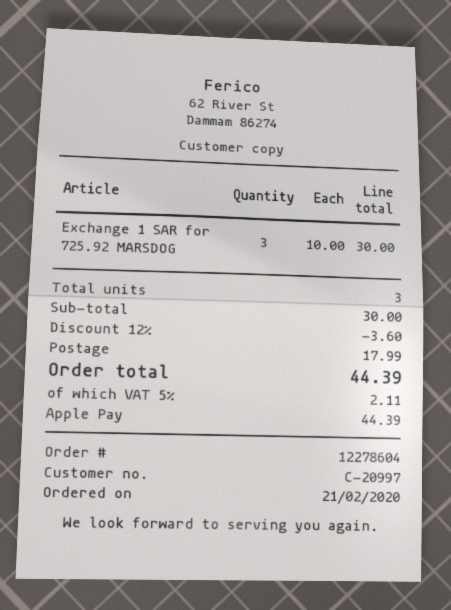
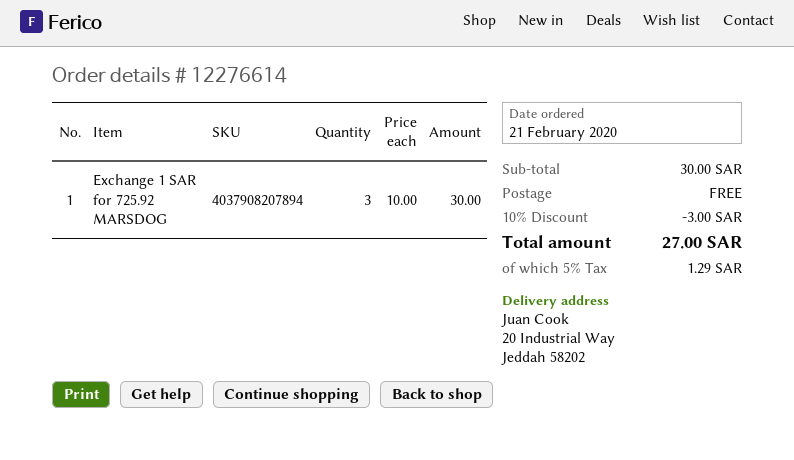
order number: 12278604 -> 12276614
discount: 12% = 3.60 -> 10% = 3.00
shipping: 17.99 -> 0.00
tax: 5% = 2.11 -> 5% = 1.29
total: 44.39 -> 27.00

